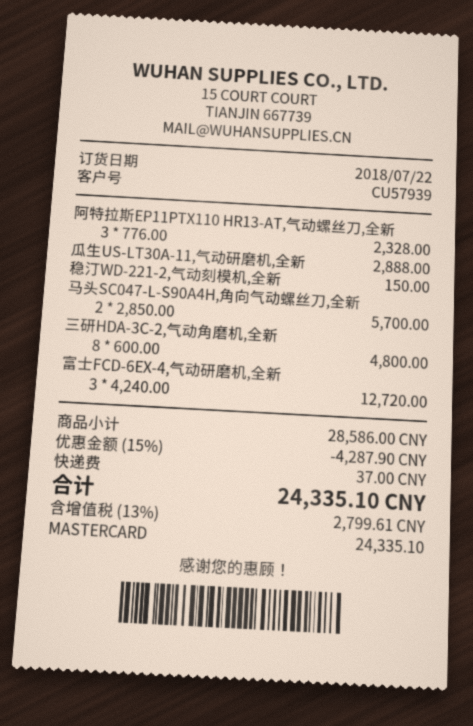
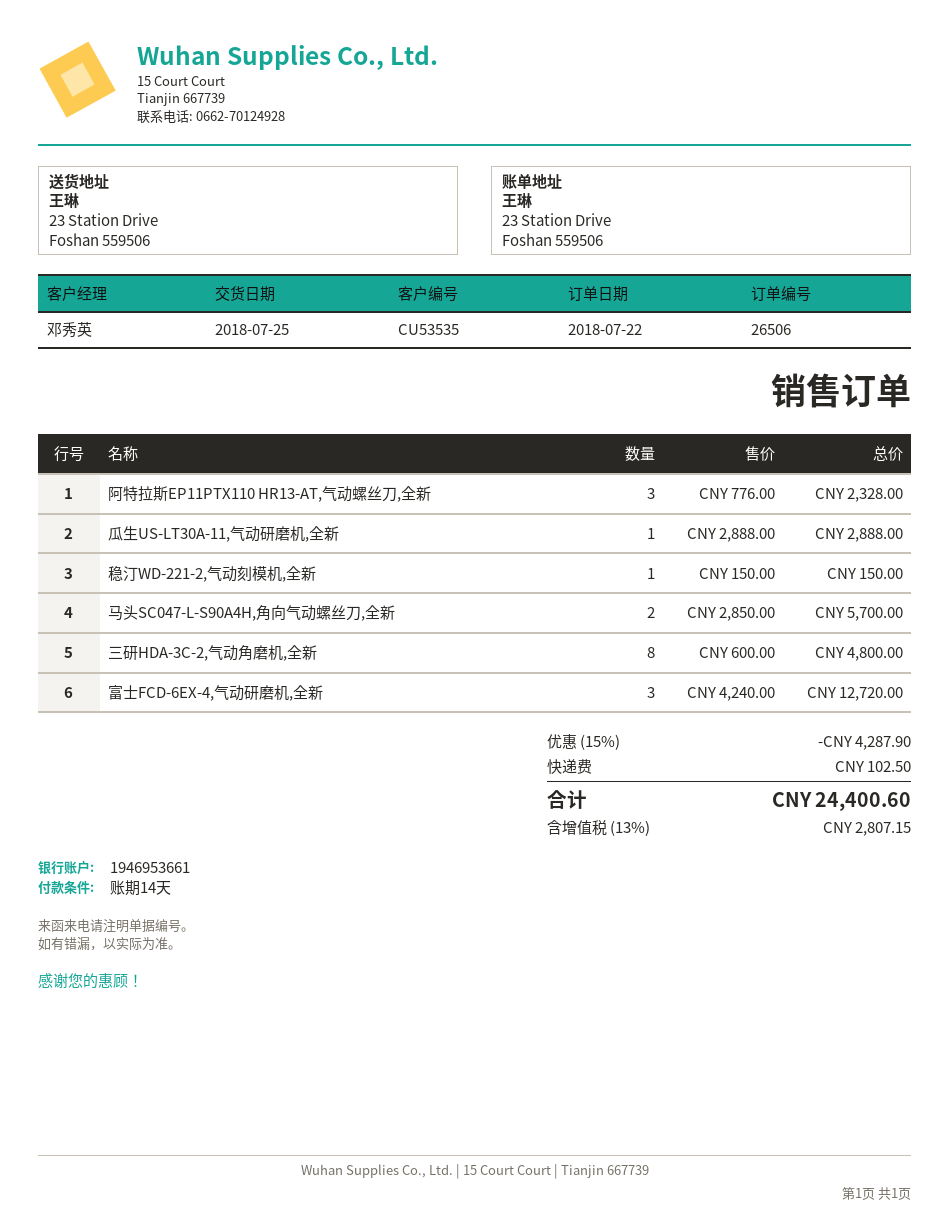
customer number: CU57939 -> CU53535
shipping: 37.00 -> 102.50
tax: 13% = 2799.61 -> 13% = 2807.15
total: 24335.10 -> 24400.60

